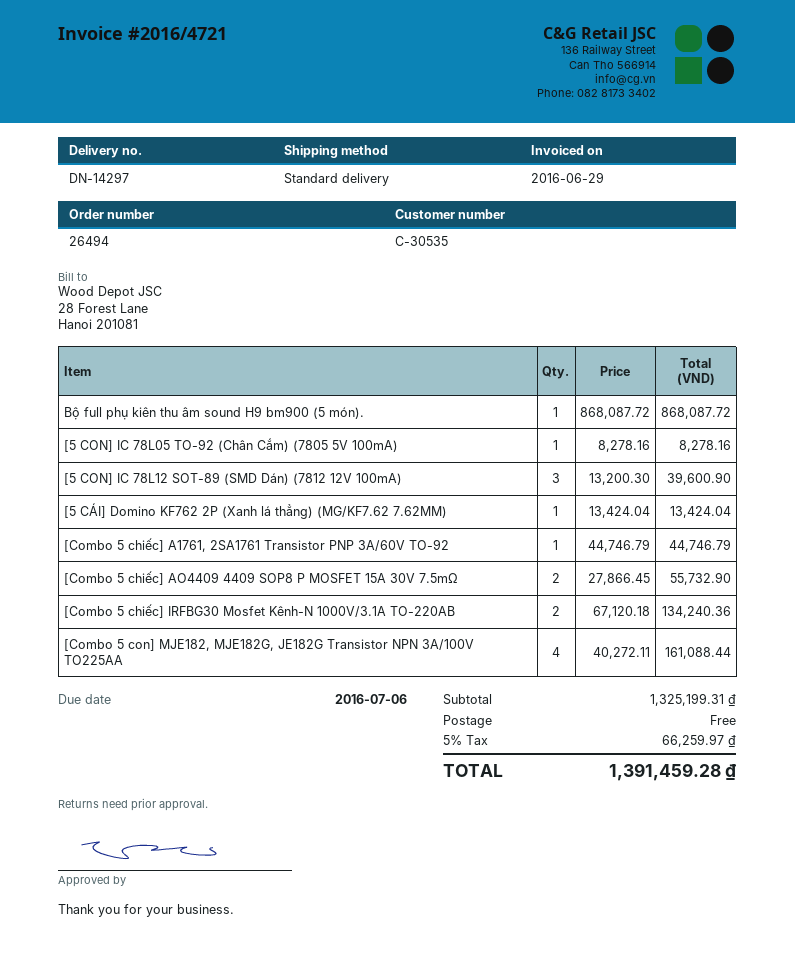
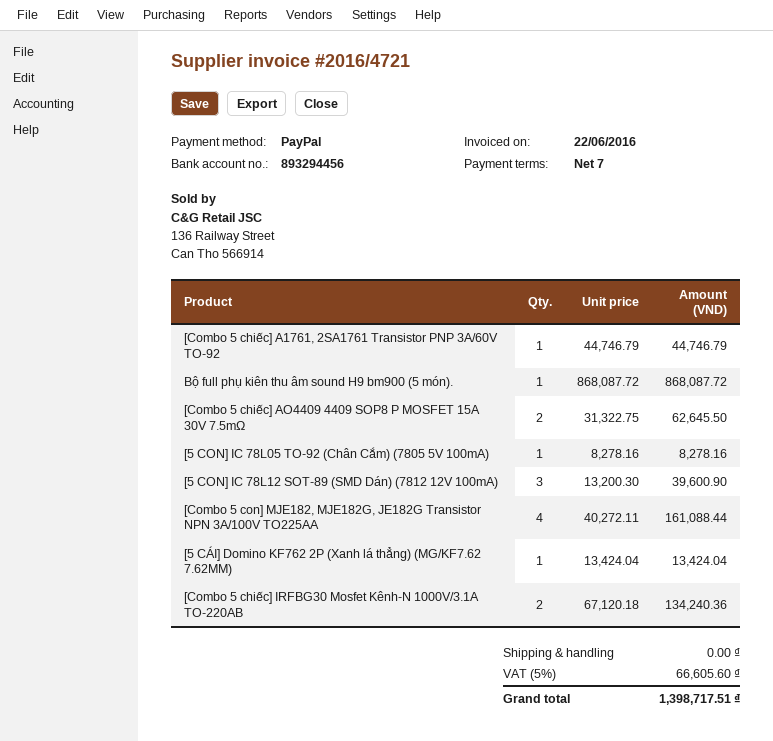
invoice date: 2016-06-29 -> 2016-06-22
[Combo 5 chiếc] AO4409 4409 SOP8 P MOSFET 15A 30V 7.5mΩ: 2 x 27866.45 = 55732.90 -> 2 x 31322.75 = 62645.50
tax: 5% = 66259.97 -> 5% = 66605.60
total: 1391459.28 -> 1398717.51

